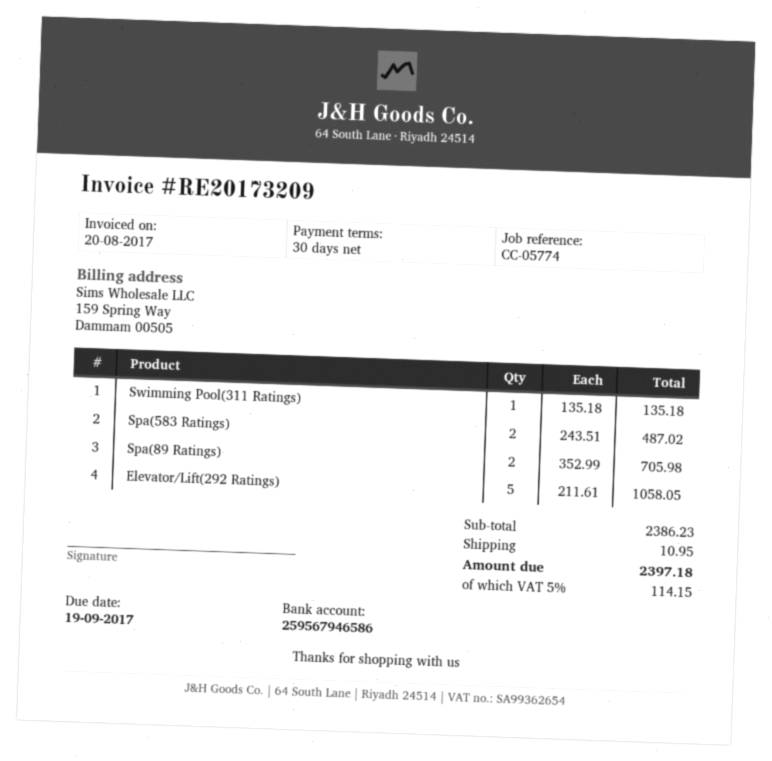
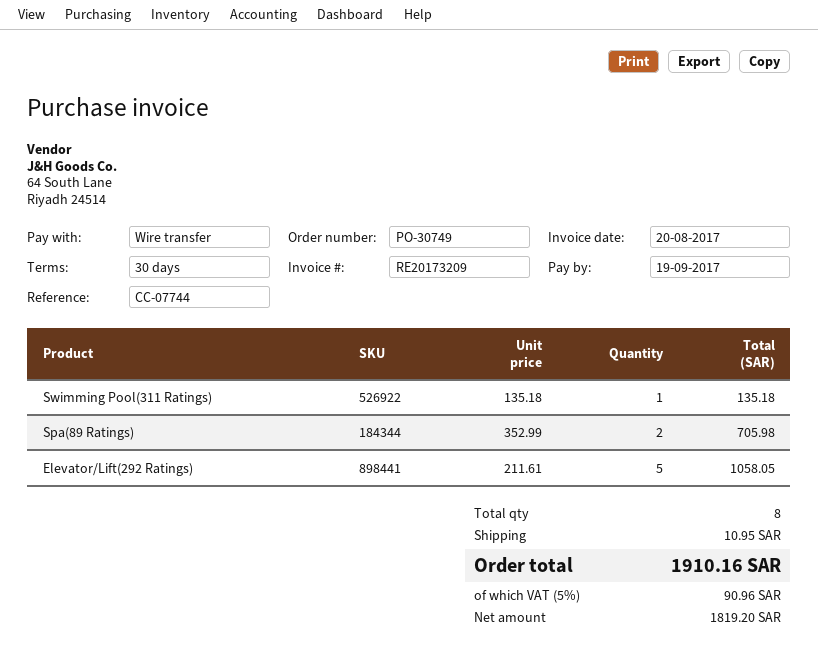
reference: CC-05774 -> CC-07744
Spa(583 Ratings): 2 x 243.51 = 487.02 -> none
tax: 5% = 114.15 -> 5% = 90.96
total: 2397.18 -> 1910.16

